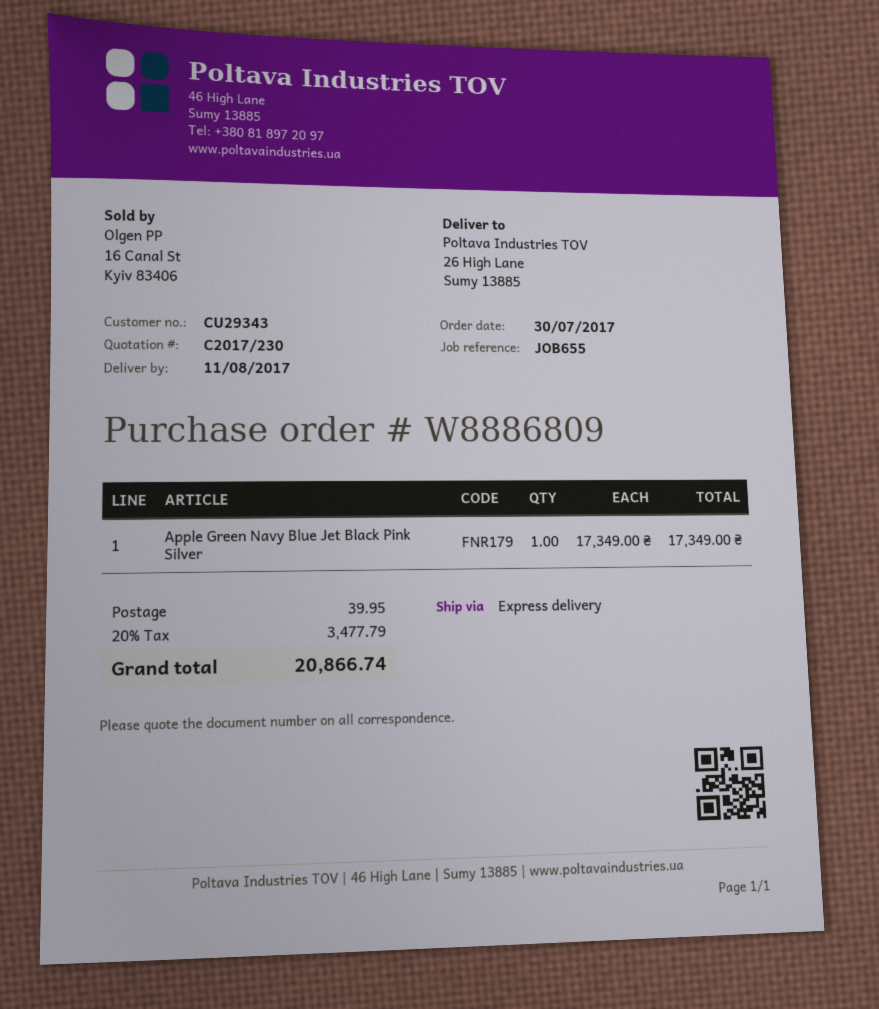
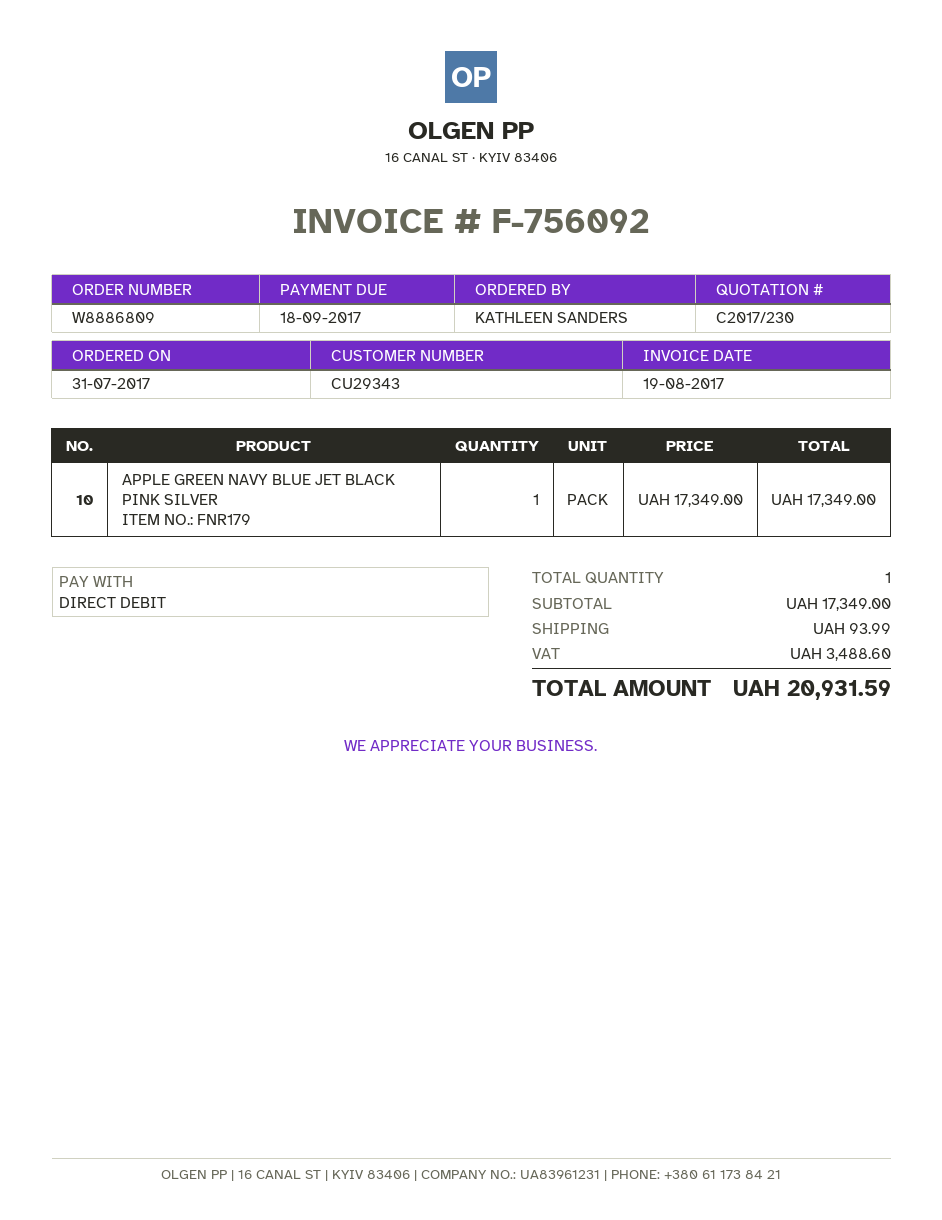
order date: 2017-07-30 -> 2017-07-31
shipping: 39.95 -> 93.99
tax: 3477.79 -> 3488.60
total: 20866.74 -> 20931.59

